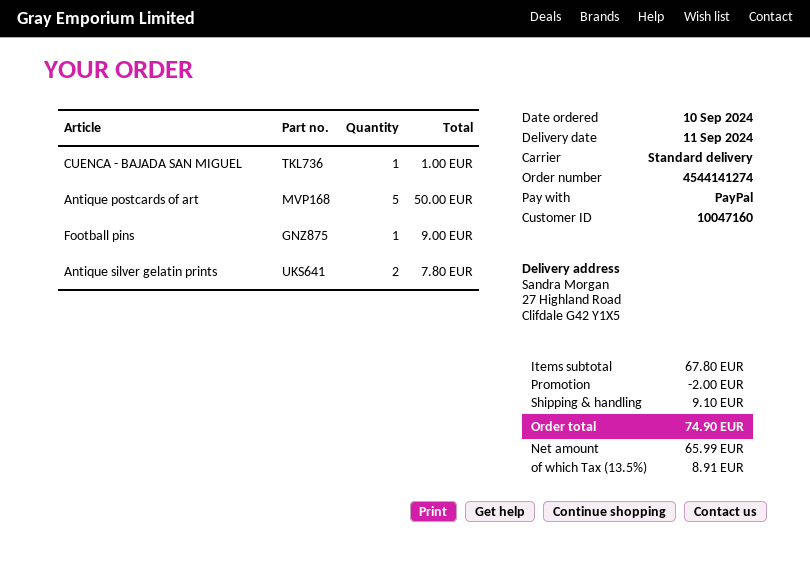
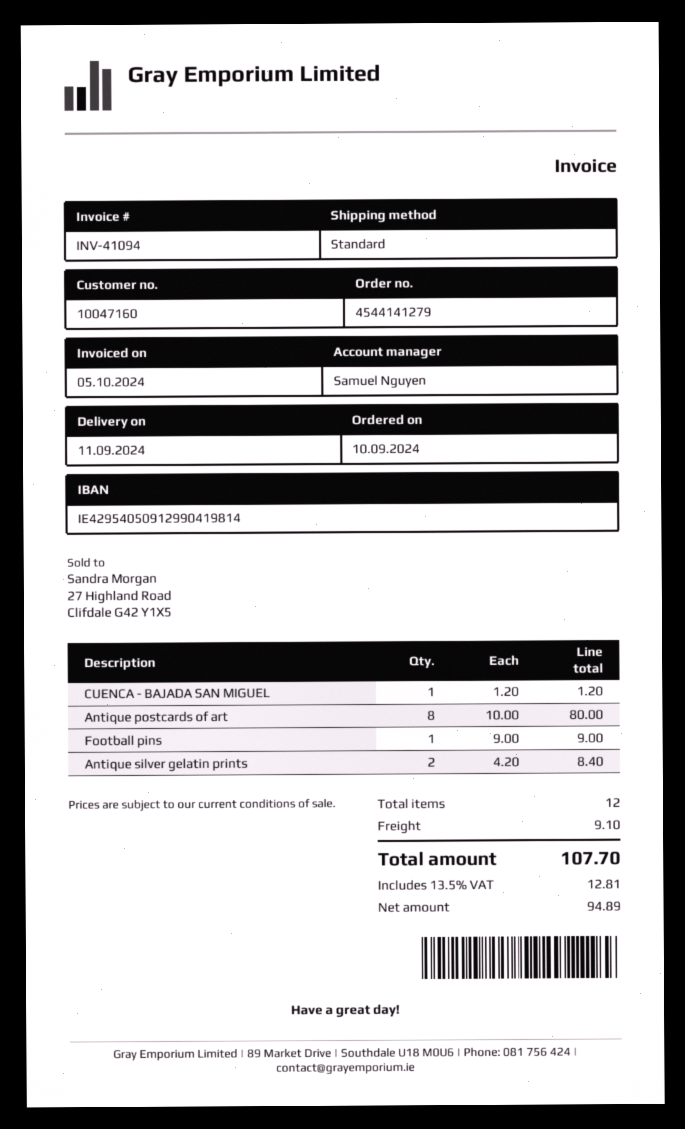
order number: 4544141274 -> 4544141279
CUENCA - BAJADA SAN MIGUEL: 1 for 1.00 -> 1 for 1.20
Antique postcards of art: 5 for 50.00 -> 8 for 80.00
Antique silver gelatin prints: 2 for 7.80 -> 2 for 8.40
discount: 2.00 -> none
net: 65.99 -> 94.89
tax: 13.5% = 8.91 -> 13.5% = 12.81
total: 74.90 -> 107.70

